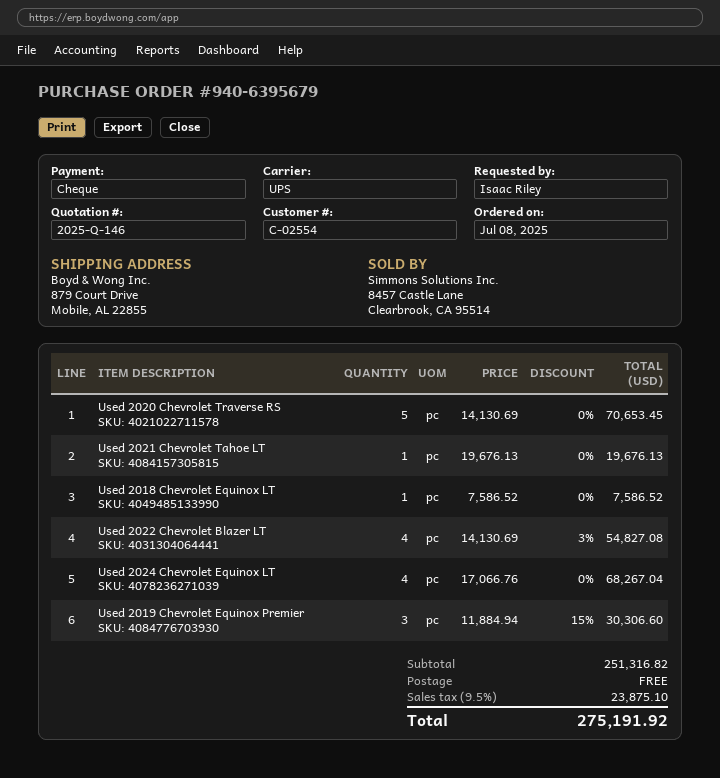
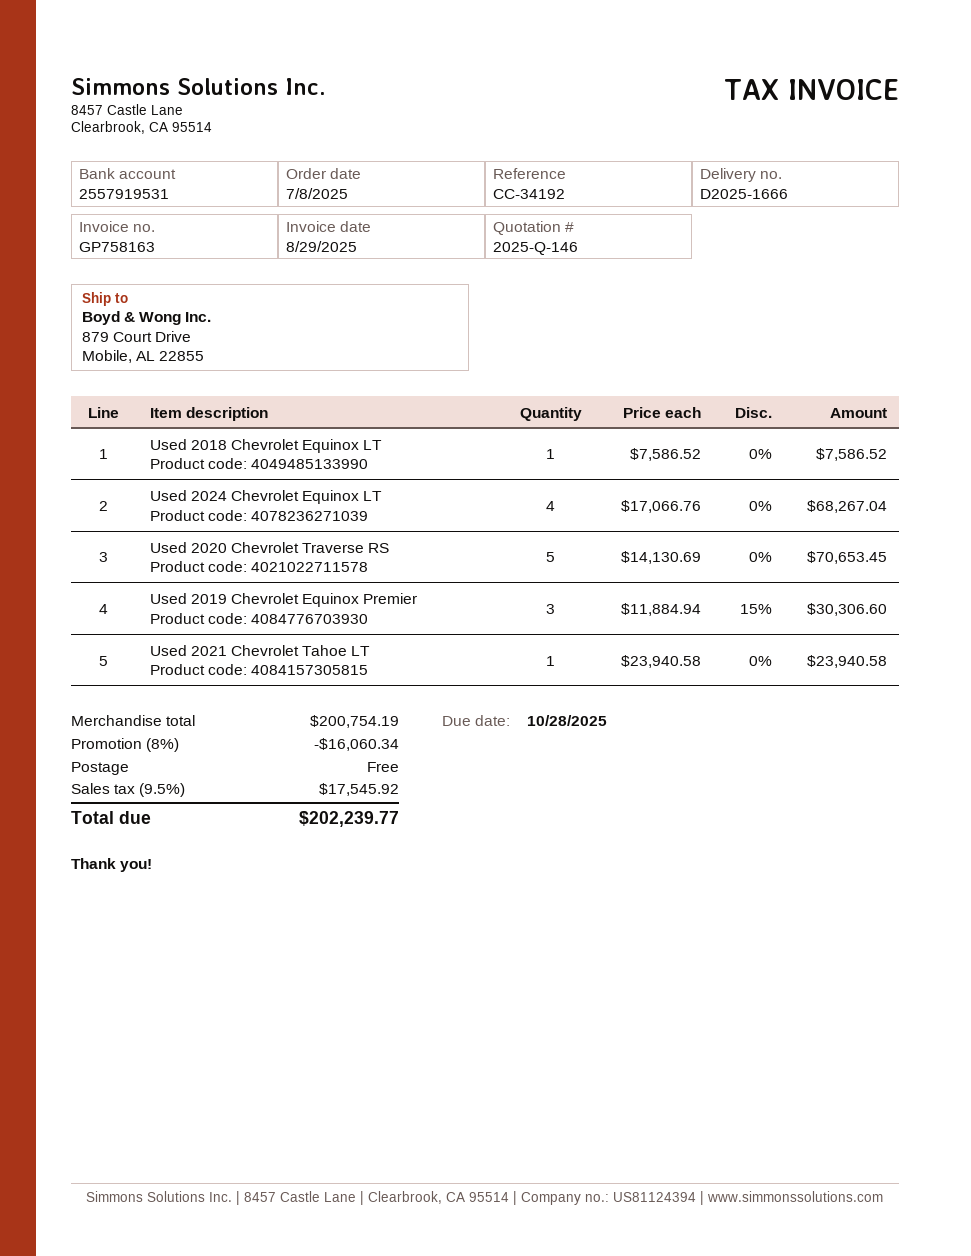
Used 2021 Chevrolet Tahoe LT: 1 x 19676.13 = 19676.13 -> 1 x 23940.58 = 23940.58
Used 2022 Chevrolet Blazer LT: 4 x 14130.69 - 3% = 54827.08 -> none
subtotal: 251316.82 -> 200754.19
discount: none -> 8% = 16060.34
tax: 9.5% = 23875.10 -> 9.5% = 17545.92
total: 275191.92 -> 202239.77

